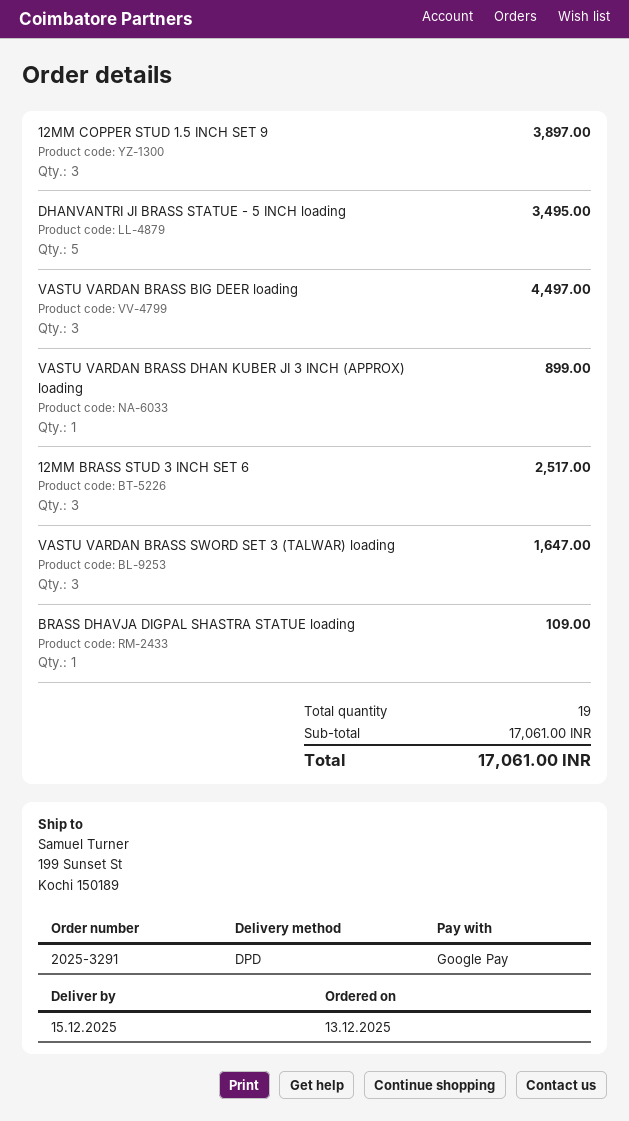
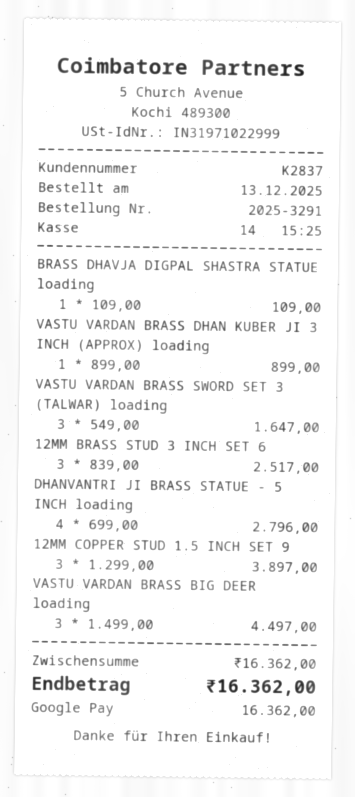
DHANVANTRI JI BRASS STATUE - 5 INCH loading: 5 for 3495.00 -> 4 for 2796.00
subtotal: 17061.00 -> 16362.00
total: 17061.00 -> 16362.00

